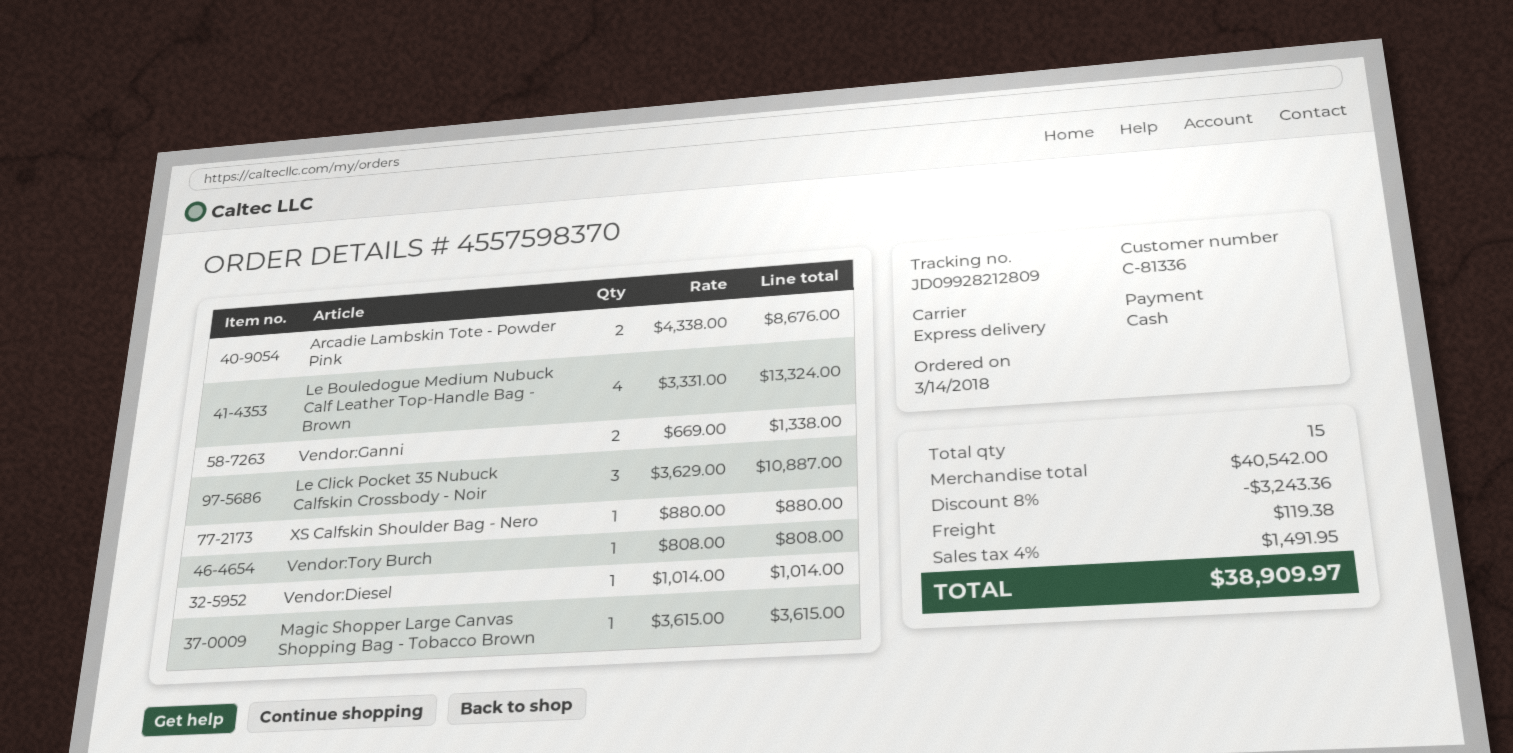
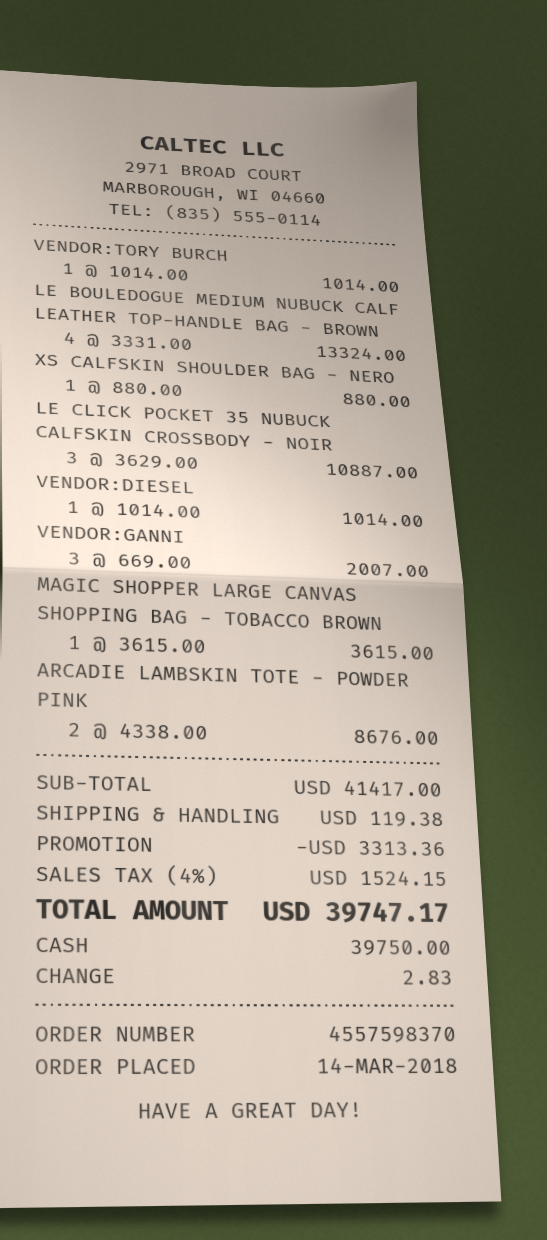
Vendor:Ganni: 2 x 669.00 = 1338.00 -> 3 x 669.00 = 2007.00
Vendor:Tory Burch: 1 x 808.00 = 808.00 -> 1 x 1014.00 = 1014.00
subtotal: 40542.00 -> 41417.00
discount: 3243.36 -> 3313.36
tax: 4% = 1491.95 -> 4% = 1524.15
total: 38909.97 -> 39747.17

